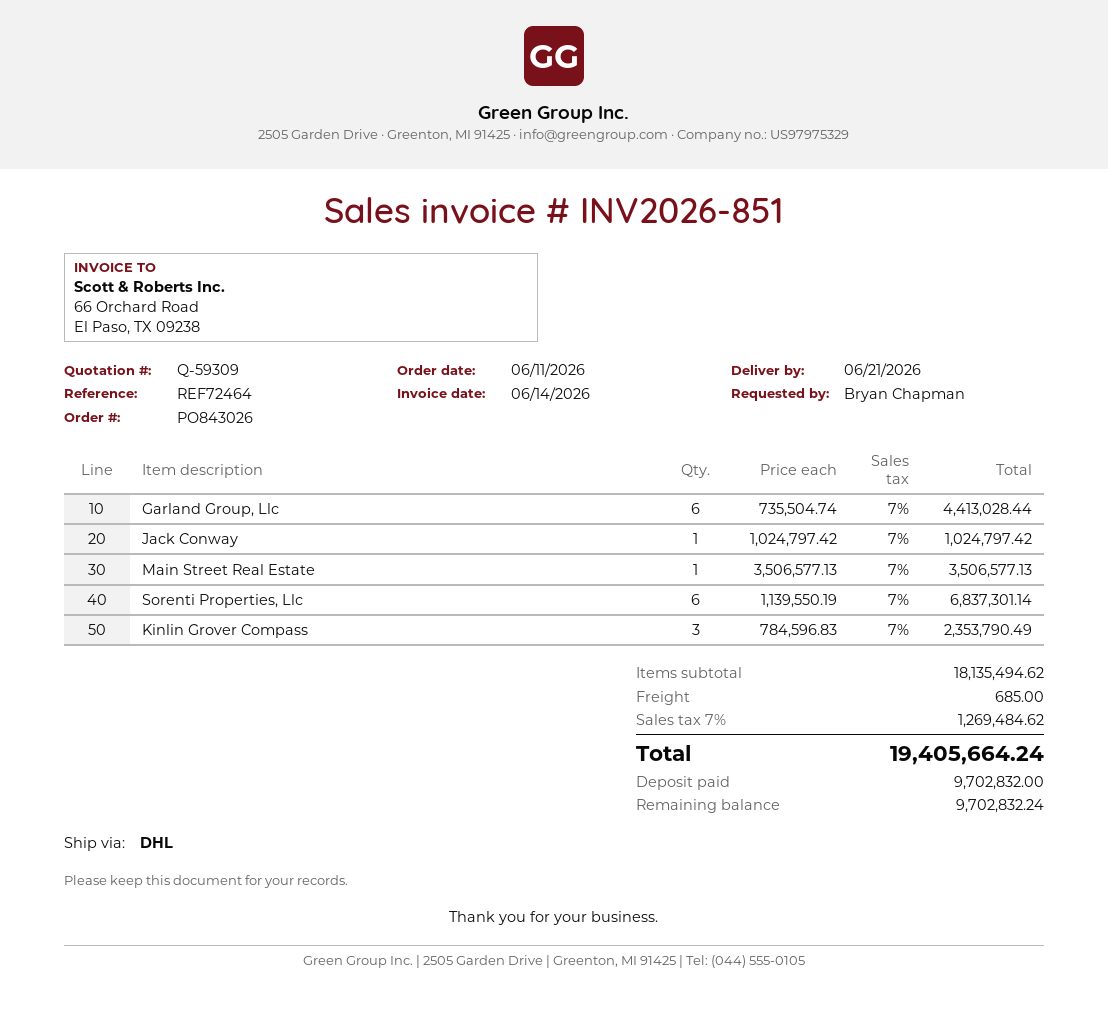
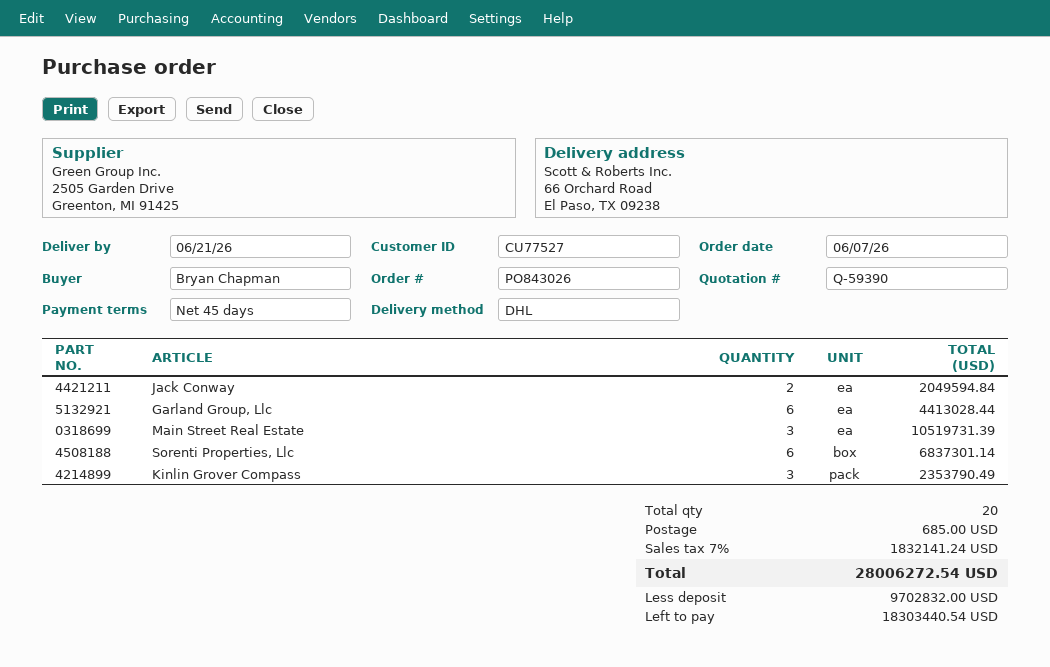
quote number: Q-59309 -> Q-59390
order date: 2026-06-11 -> 2026-06-07
Jack Conway: 1 for 1024797.42 -> 2 for 2049594.84
Main Street Real Estate: 1 for 3506577.13 -> 3 for 10519731.39
tax: 7% = 1269484.62 -> 7% = 1832141.24
total: 19405664.24 -> 28006272.54
balance: 9702832.24 -> 18303440.54

